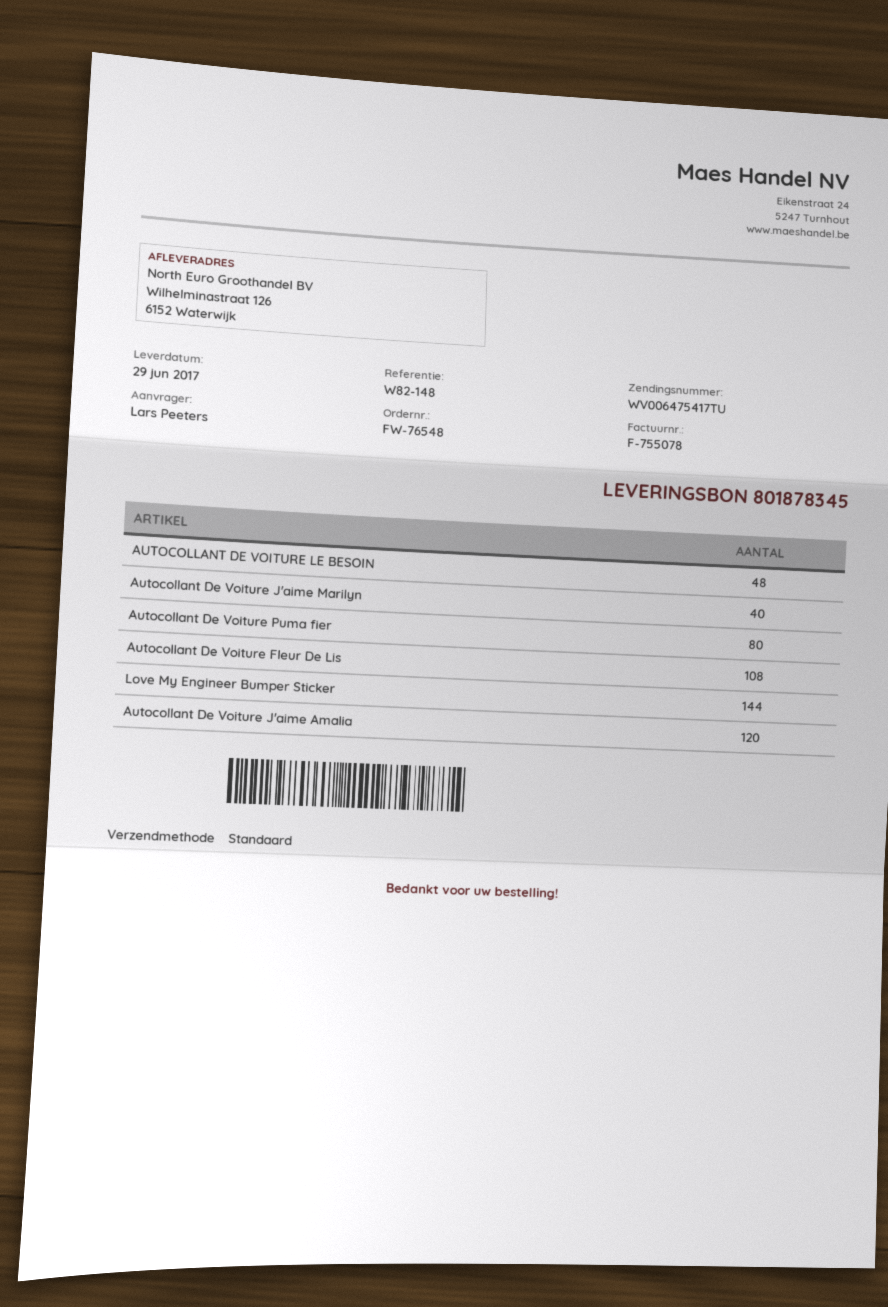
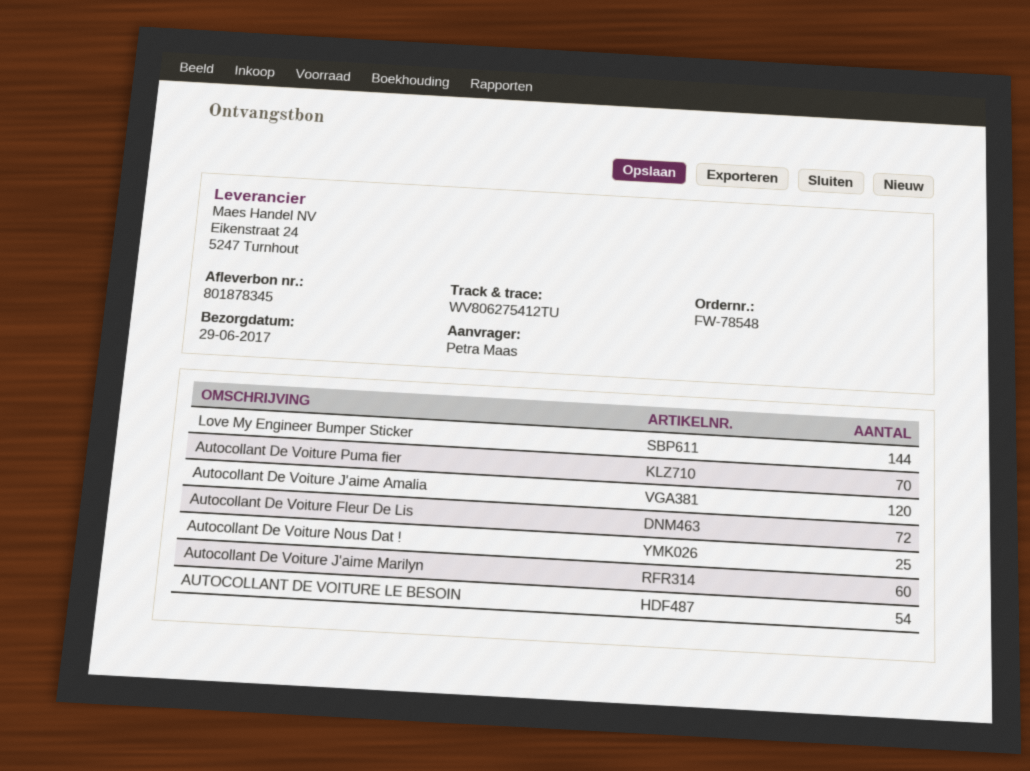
order number: FW-76548 -> FW-78548
ordered by: Lars Peeters -> Petra Maas
tracking number: WV006475417TU -> WV806275412TU
AUTOCOLLANT DE VOITURE LE BESOIN: 48 -> 54
Autocollant De Voiture J'aime Marilyn: 40 -> 60
Autocollant De Voiture Puma fier: 80 -> 70
Autocollant De Voiture Fleur De Lis: 108 -> 72
Autocollant De Voiture Nous Dat !: none -> 25

